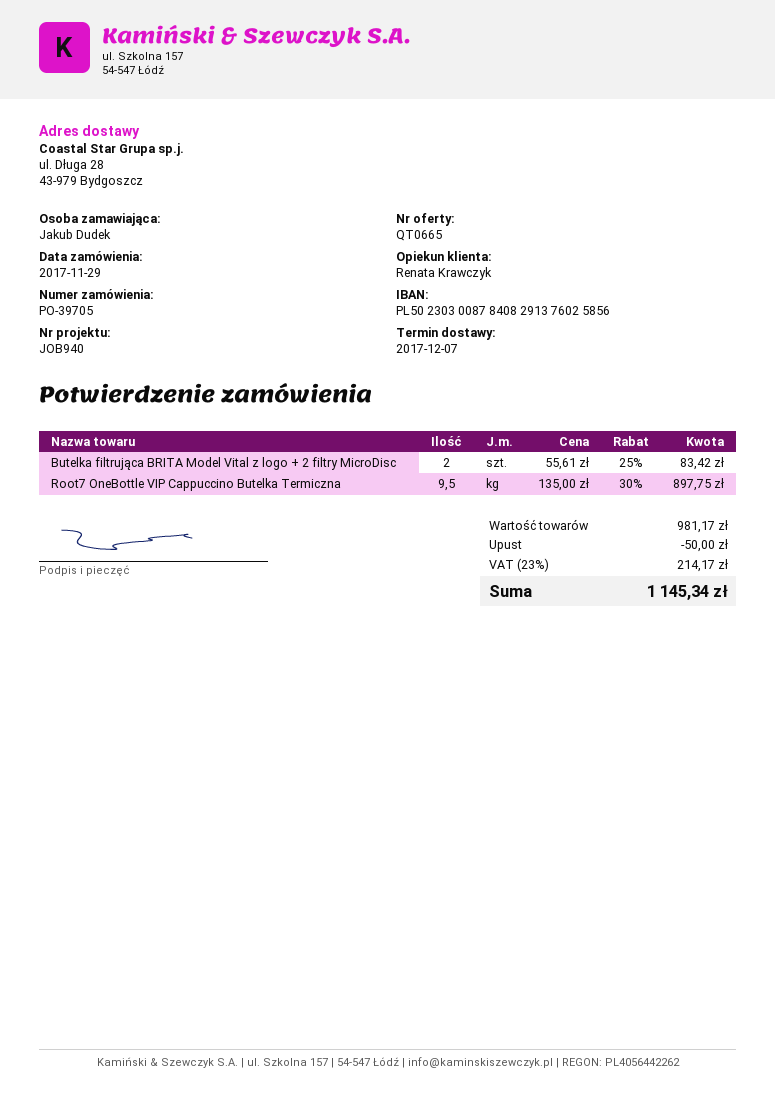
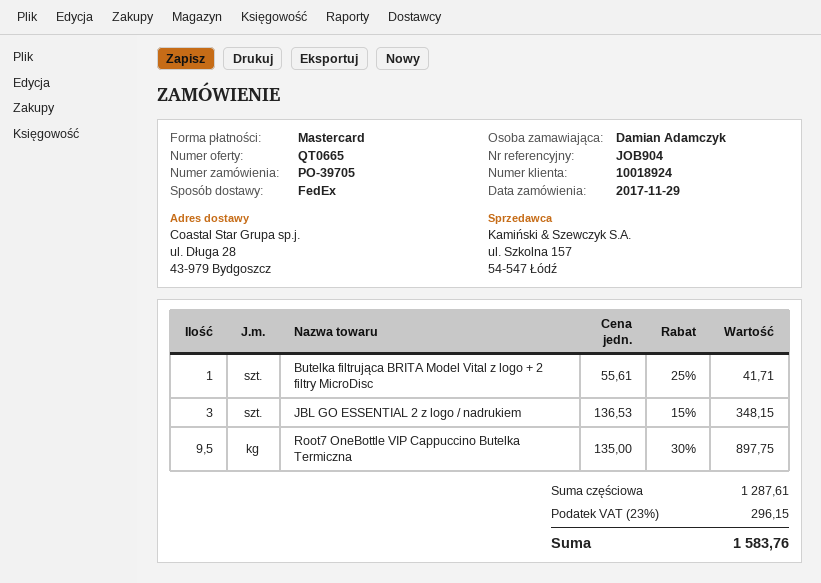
reference: JOB940 -> JOB904
ordered by: Jakub Dudek -> Damian Adamczyk
Butelka filtrująca BRITA Model Vital z logo + 2 filtry MicroDisc: 2 x 55.61 - 25% = 83.42 -> 1 x 55.61 - 25% = 41.71
JBL GO ESSENTIAL 2 z logo / nadrukiem: none -> 3 x 136.53 - 15% = 348.15
subtotal: 981.17 -> 1287.61
discount: 50.00 -> none
tax: 23% = 214.17 -> 23% = 296.15
total: 1145.34 -> 1583.76

